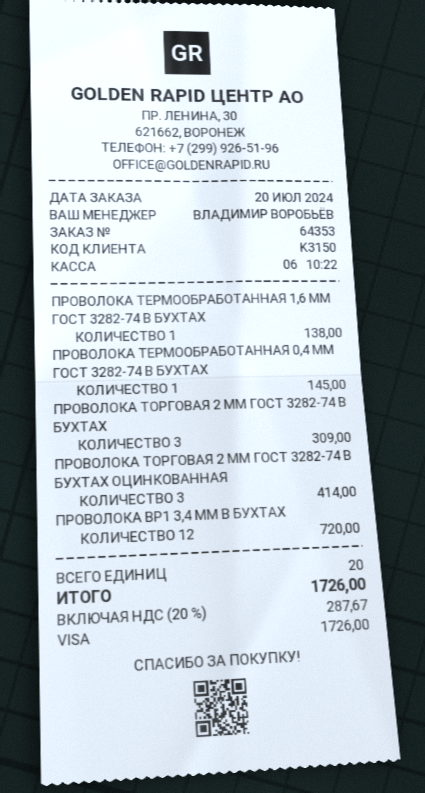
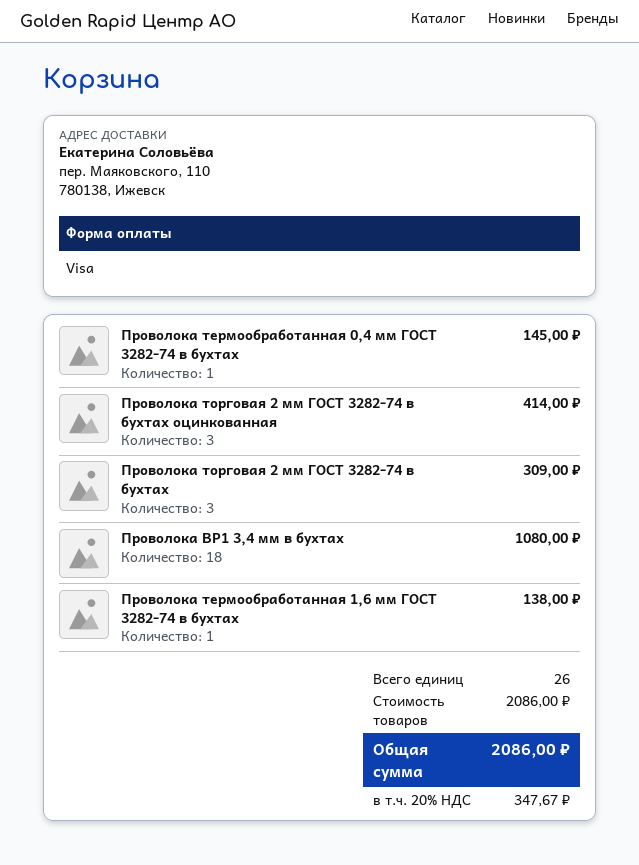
ПРОВОЛОКА ВР1 3,4 ММ В БУХТАХ: 12 for 720.00 -> 18 for 1080.00
total quantity: 20 -> 26
tax: 20% = 287.67 -> 20% = 347.67
total: 1726.00 -> 2086.00

